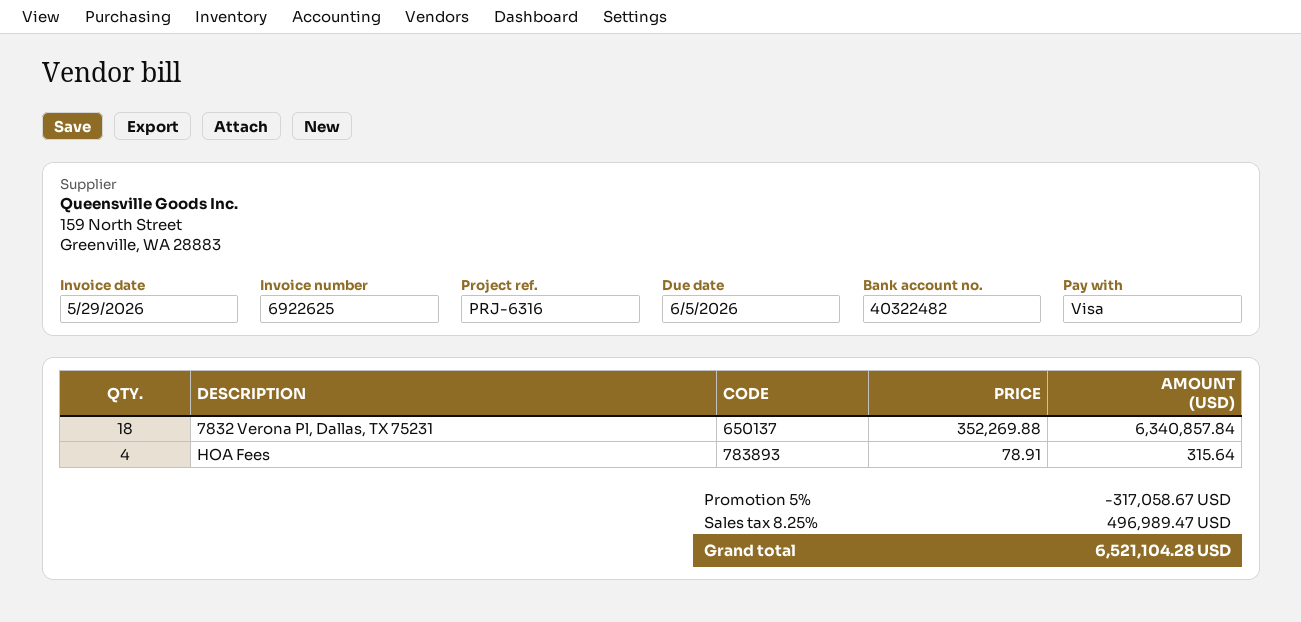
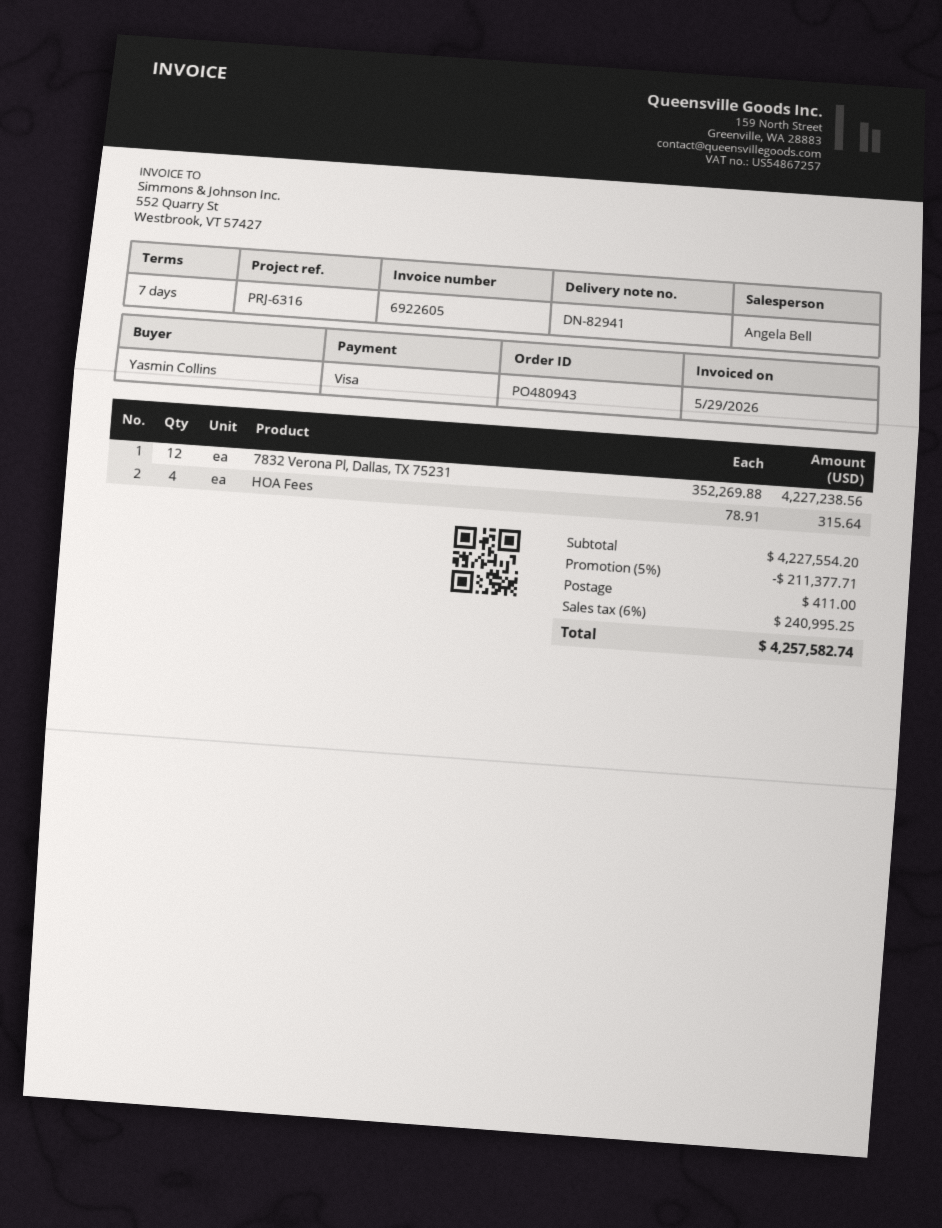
invoice number: 6922625 -> 6922605
7832 Verona Pl, Dallas, TX 75231: 18 x 352269.88 = 6340857.84 -> 12 x 352269.88 = 4227238.56
discount: 5% = 317058.67 -> 5% = 211377.71
shipping: none -> 411.00
tax: 8.25% = 496989.47 -> 6% = 240995.25
total: 6521104.28 -> 4257582.74

